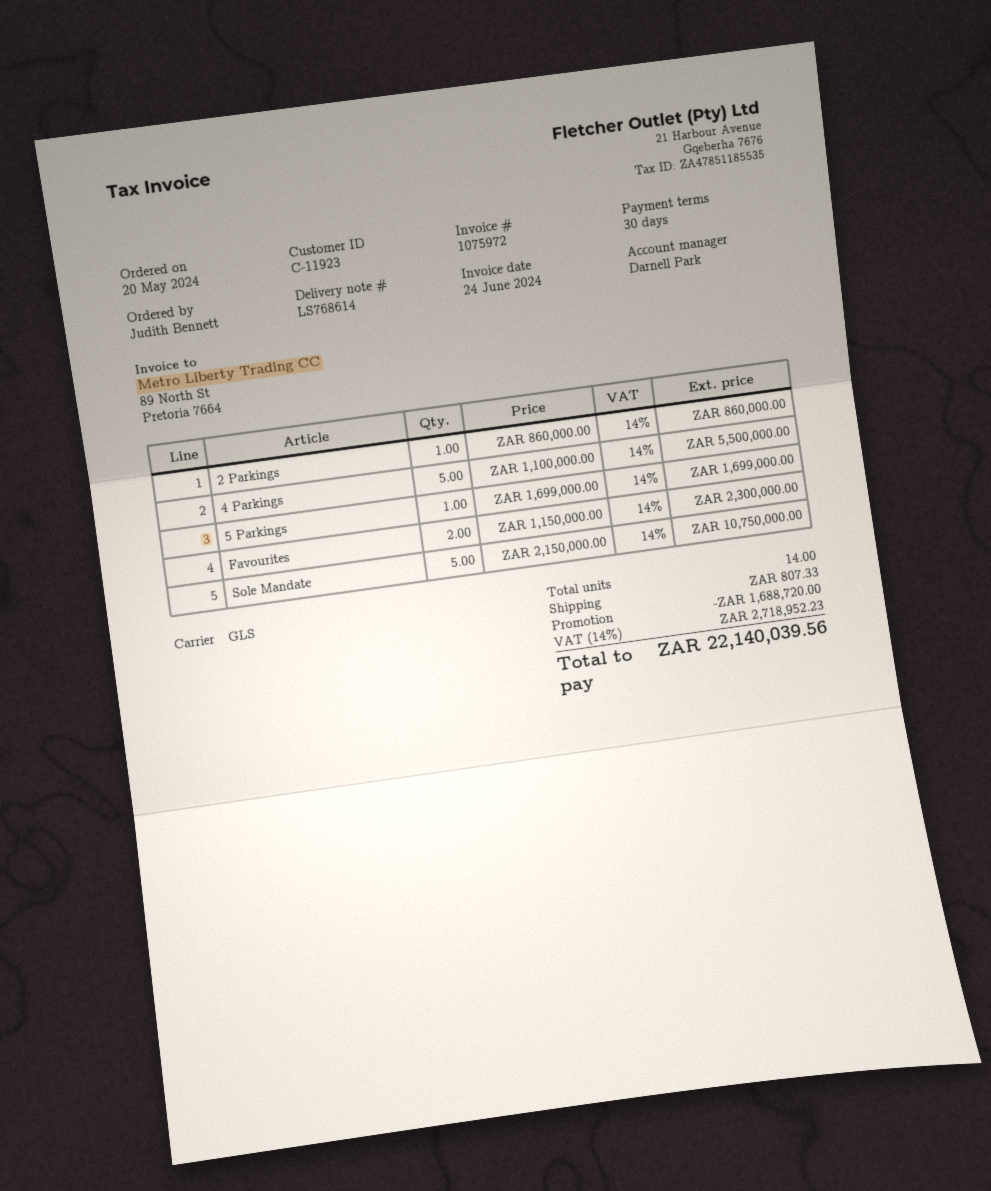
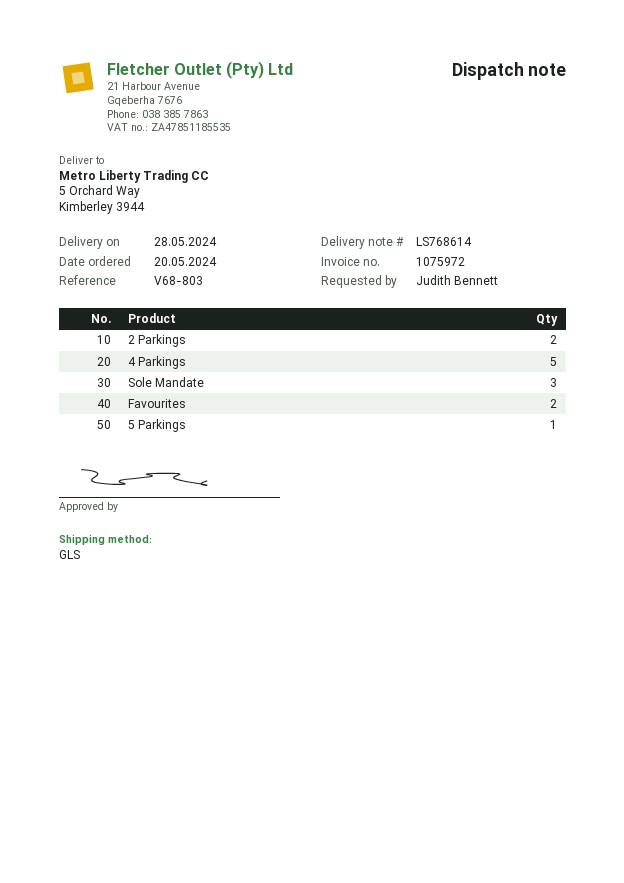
2 Parkings: 1 -> 2
Sole Mandate: 5 -> 3

